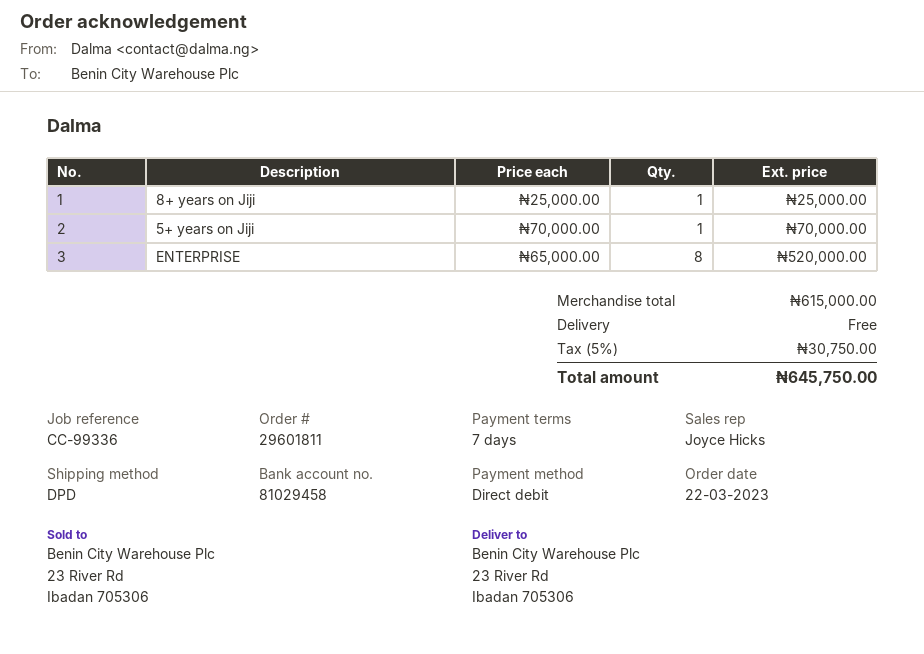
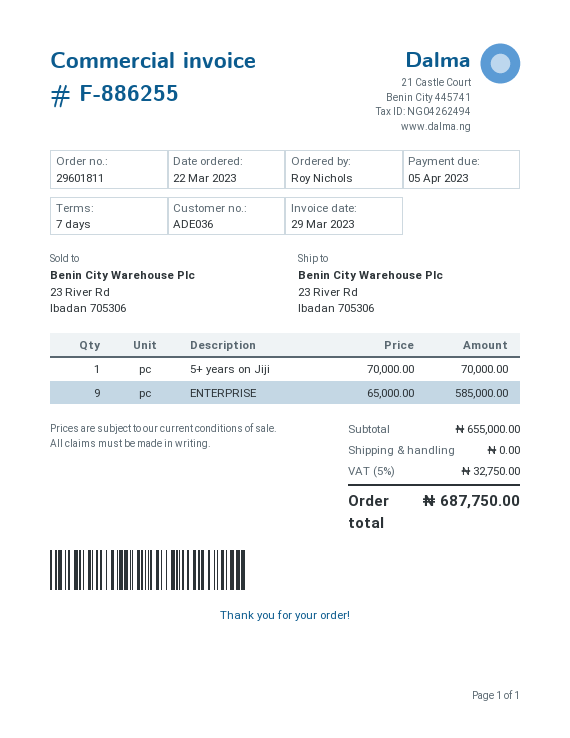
8+ years on Jiji: 1 x 25000.00 = 25000.00 -> none
ENTERPRISE: 8 x 65000.00 = 520000.00 -> 9 x 65000.00 = 585000.00
subtotal: 615000.00 -> 655000.00
tax: 5% = 30750.00 -> 5% = 32750.00
total: 645750.00 -> 687750.00

